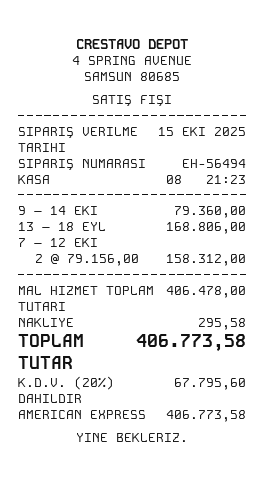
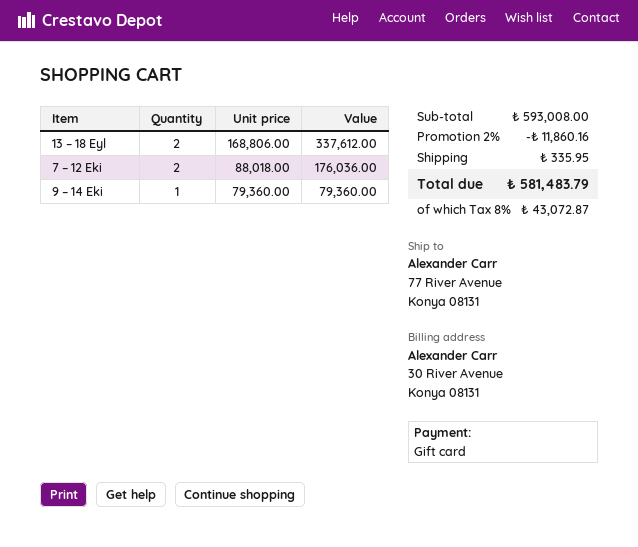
payment method: American Express -> gift card
13 – 18 EYL: 1 x 168806.00 = 168806.00 -> 2 x 168806.00 = 337612.00
7 – 12 EKI: 2 x 79156.00 = 158312.00 -> 2 x 88018.00 = 176036.00
subtotal: 406478.00 -> 593008.00
discount: none -> 2% = 11860.16
shipping: 295.58 -> 335.95
tax: 20% = 67795.60 -> 8% = 43072.87
total: 406773.58 -> 581483.79

